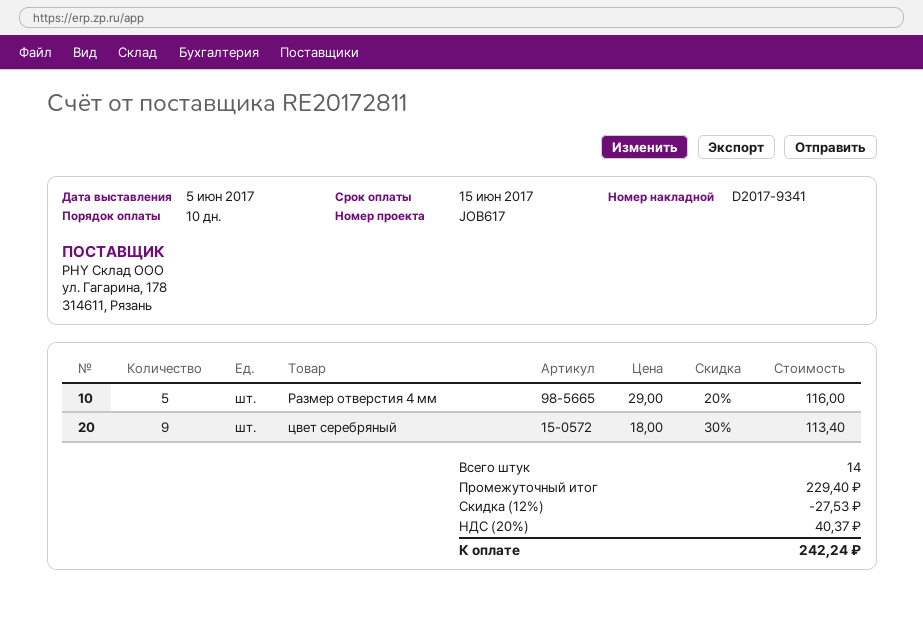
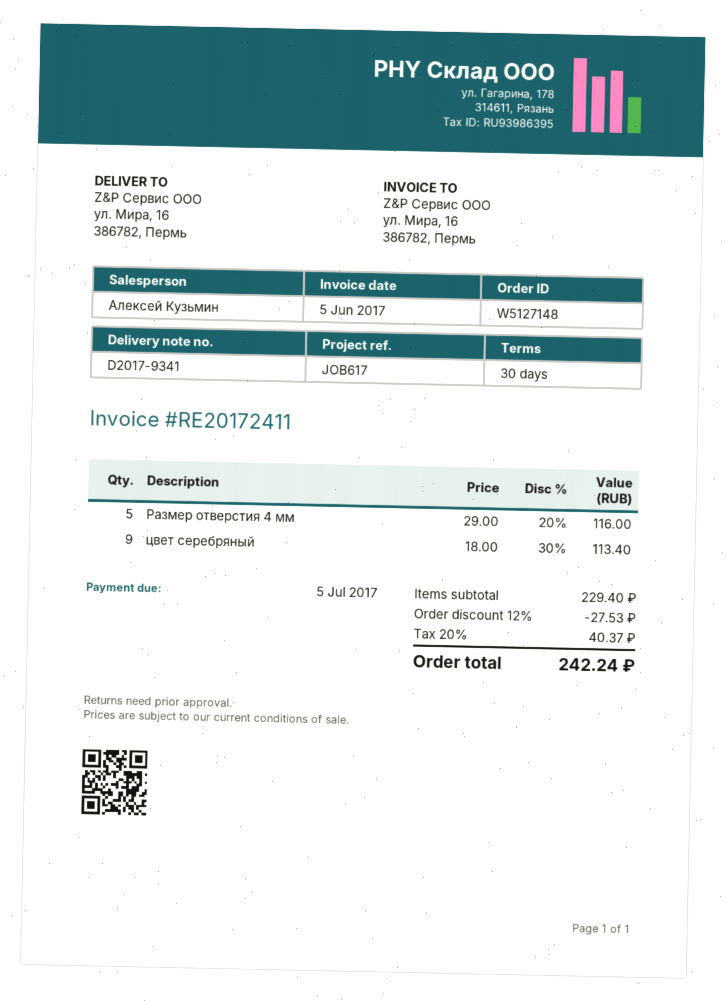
invoice number: RE20172811 -> RE20172411
payment terms: 10 days -> 30 days
due date: 2017-06-15 -> 2017-07-05

